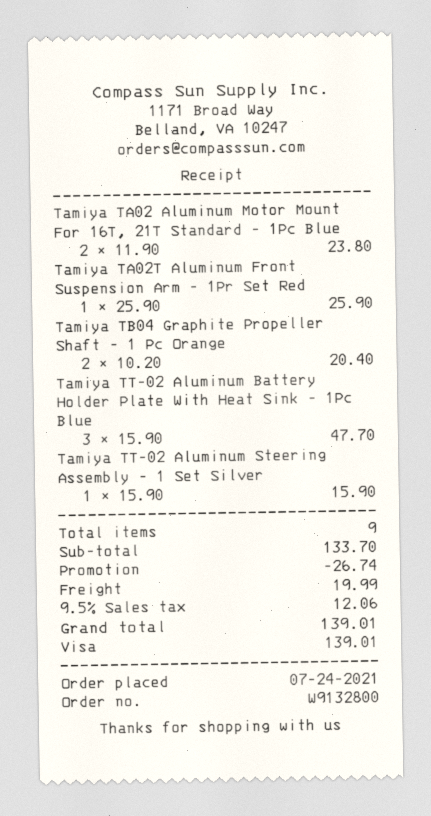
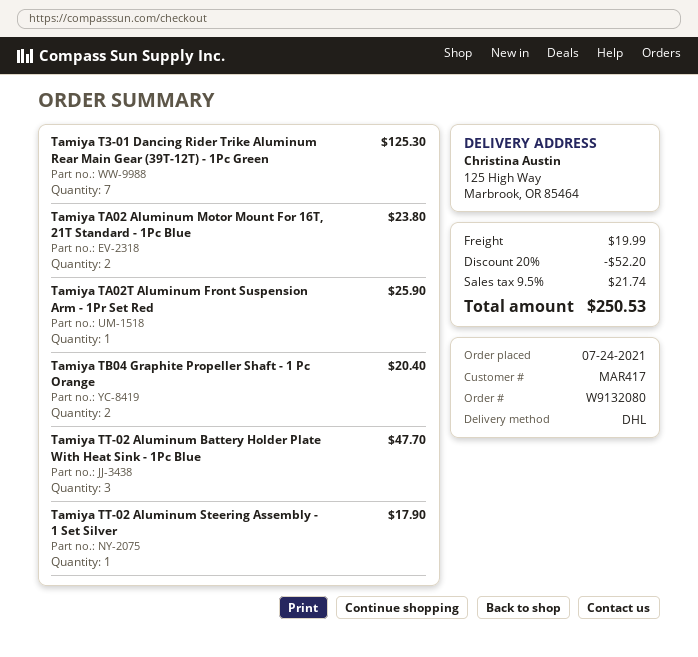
order number: W9132800 -> W9132080
Tamiya TT-02 Aluminum Steering Assembly - 1 Set Silver: 1 for 15.90 -> 1 for 17.90
Tamiya T3-01 Dancing Rider Trike Aluminum Rear Main Gear (39T-12T) - 1Pc Green: none -> 7 for 125.30
discount: 26.74 -> 52.20
tax: 9.5% = 12.06 -> 9.5% = 21.74
total: 139.01 -> 250.53

